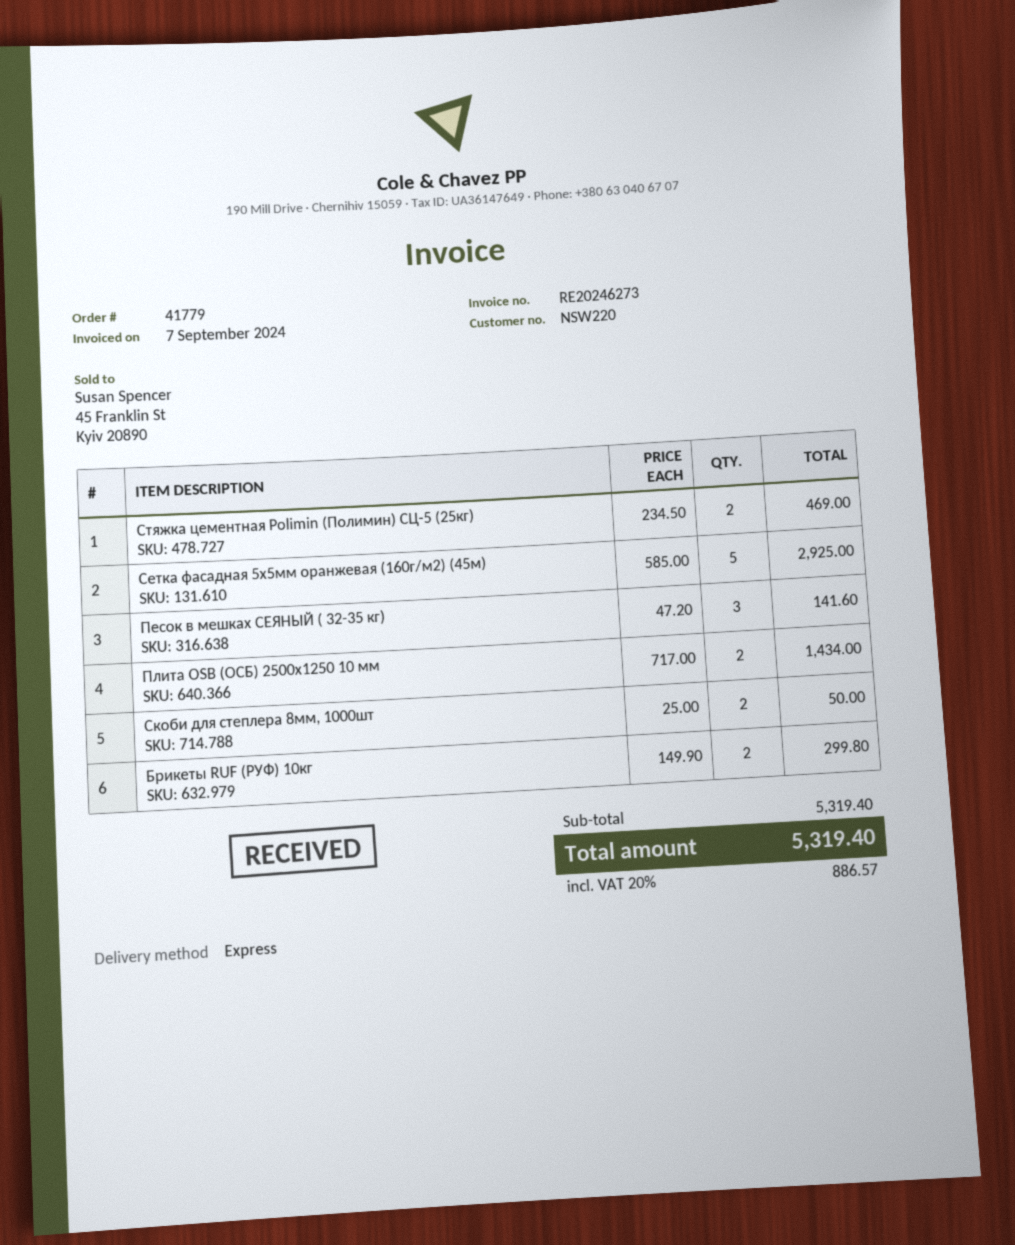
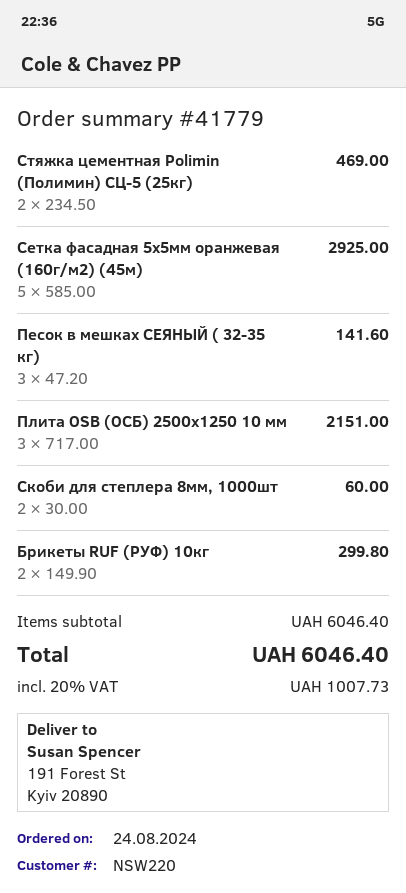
Плита OSB (ОСБ) 2500х1250 10 мм: 2 x 717.00 = 1434.00 -> 3 x 717.00 = 2151.00
Скоби для степлера 8мм, 1000шт: 2 x 25.00 = 50.00 -> 2 x 30.00 = 60.00
subtotal: 5319.40 -> 6046.40
tax: 20% = 886.57 -> 20% = 1007.73
total: 5319.40 -> 6046.40

